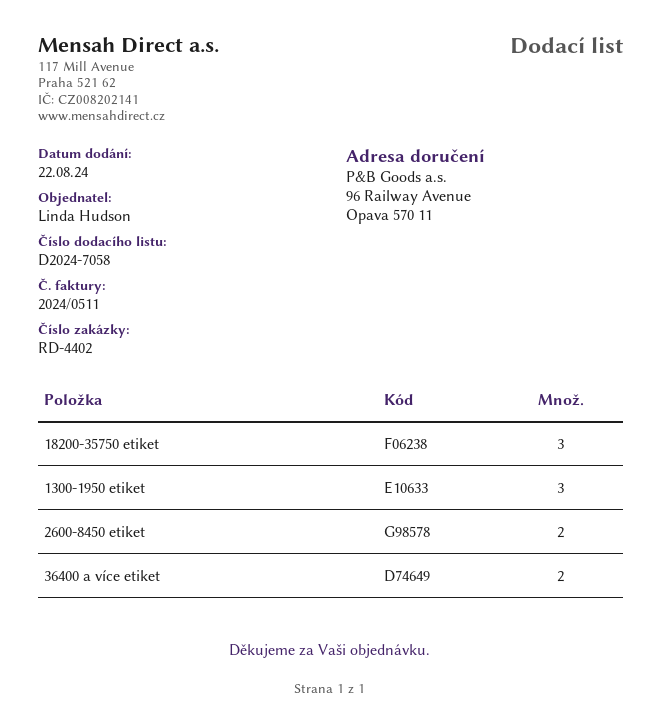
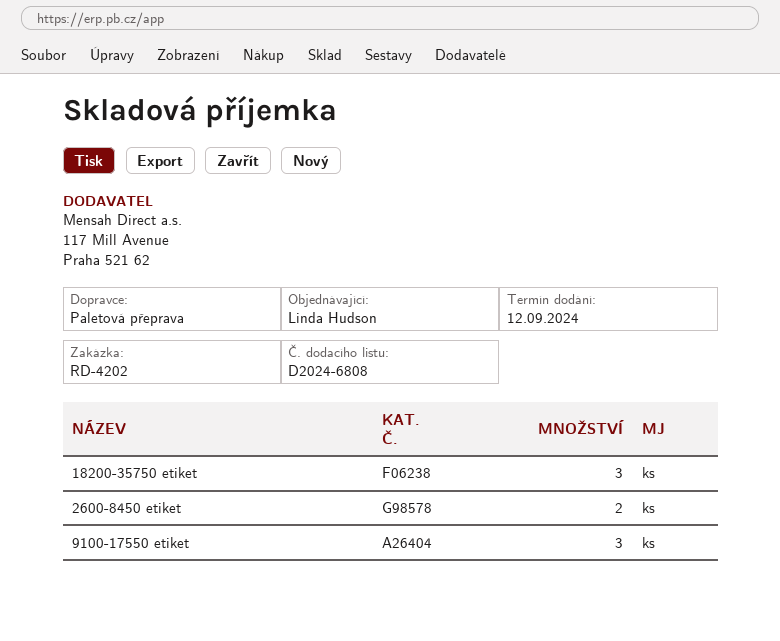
delivery note number: D2024-7058 -> D2024-6808
delivery date: 2024-08-22 -> 2024-09-12
reference: RD-4402 -> RD-4202
1300-1950 etiket: 3 -> none
36400 a více etiket: 2 -> none
9100-17550 etiket: none -> 3

